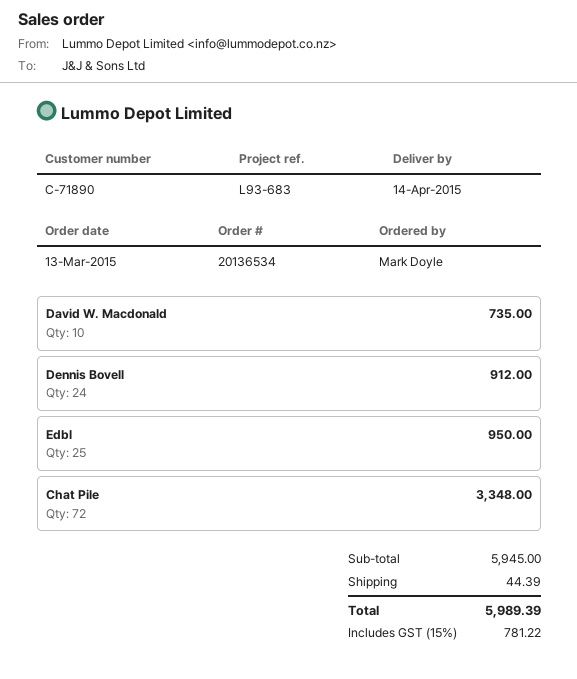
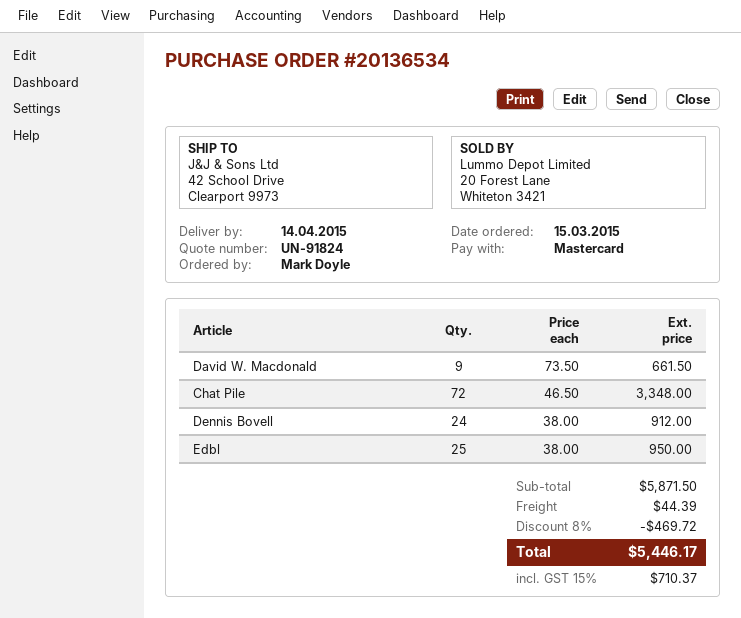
order date: 2015-03-13 -> 2015-03-15
David W. Macdonald: 10 for 735.00 -> 9 for 661.50
subtotal: 5945.00 -> 5871.50
discount: none -> 8% = 469.72
tax: 15% = 781.22 -> 15% = 710.37
total: 5989.39 -> 5446.17

